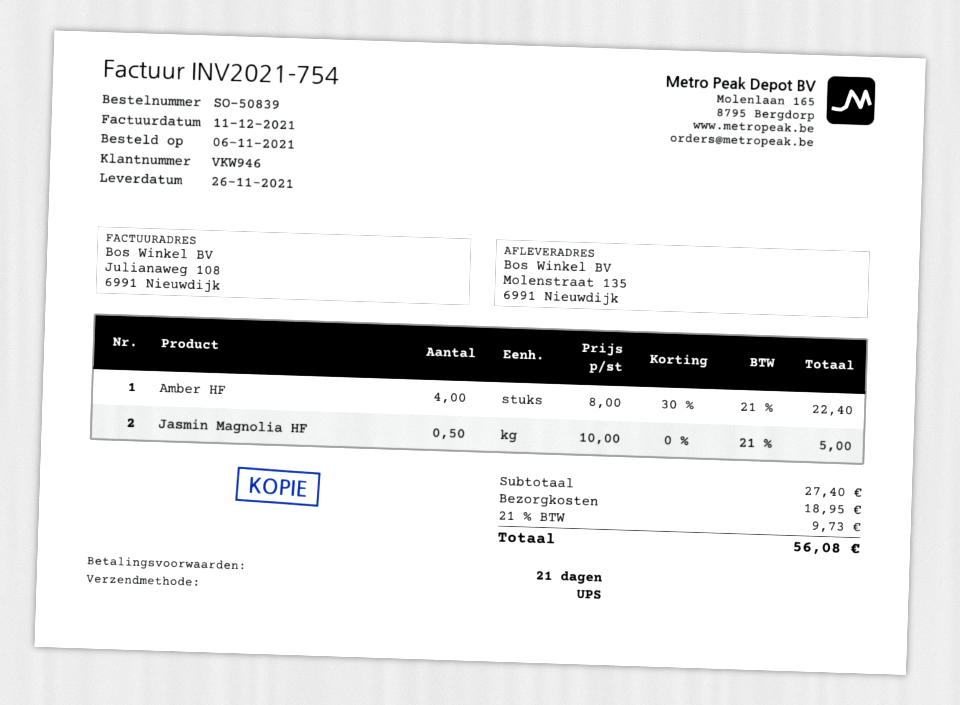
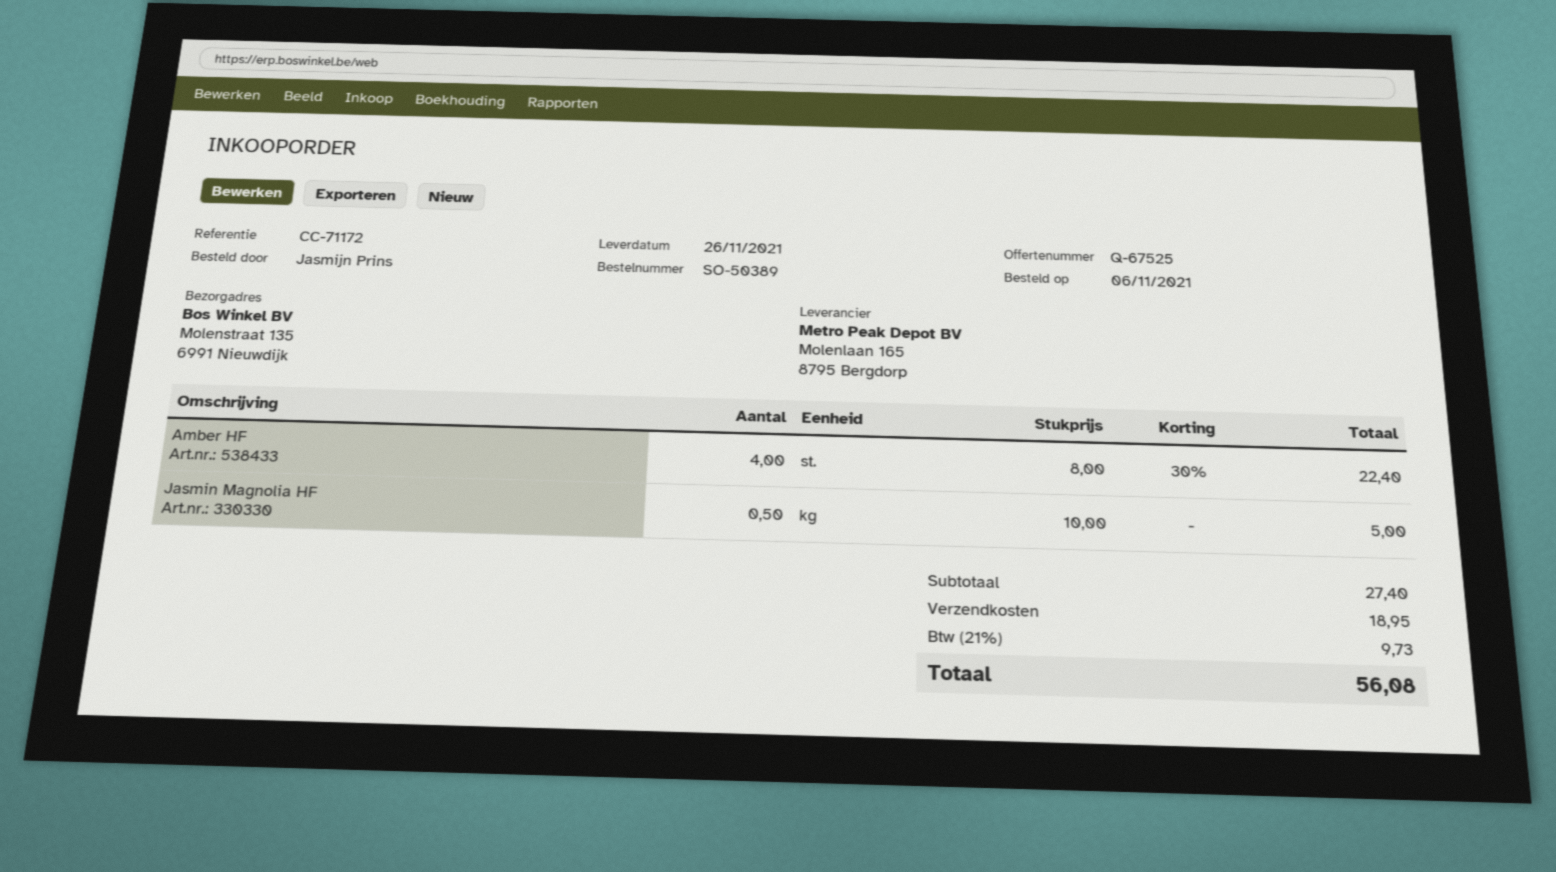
order number: SO-50839 -> SO-50389

